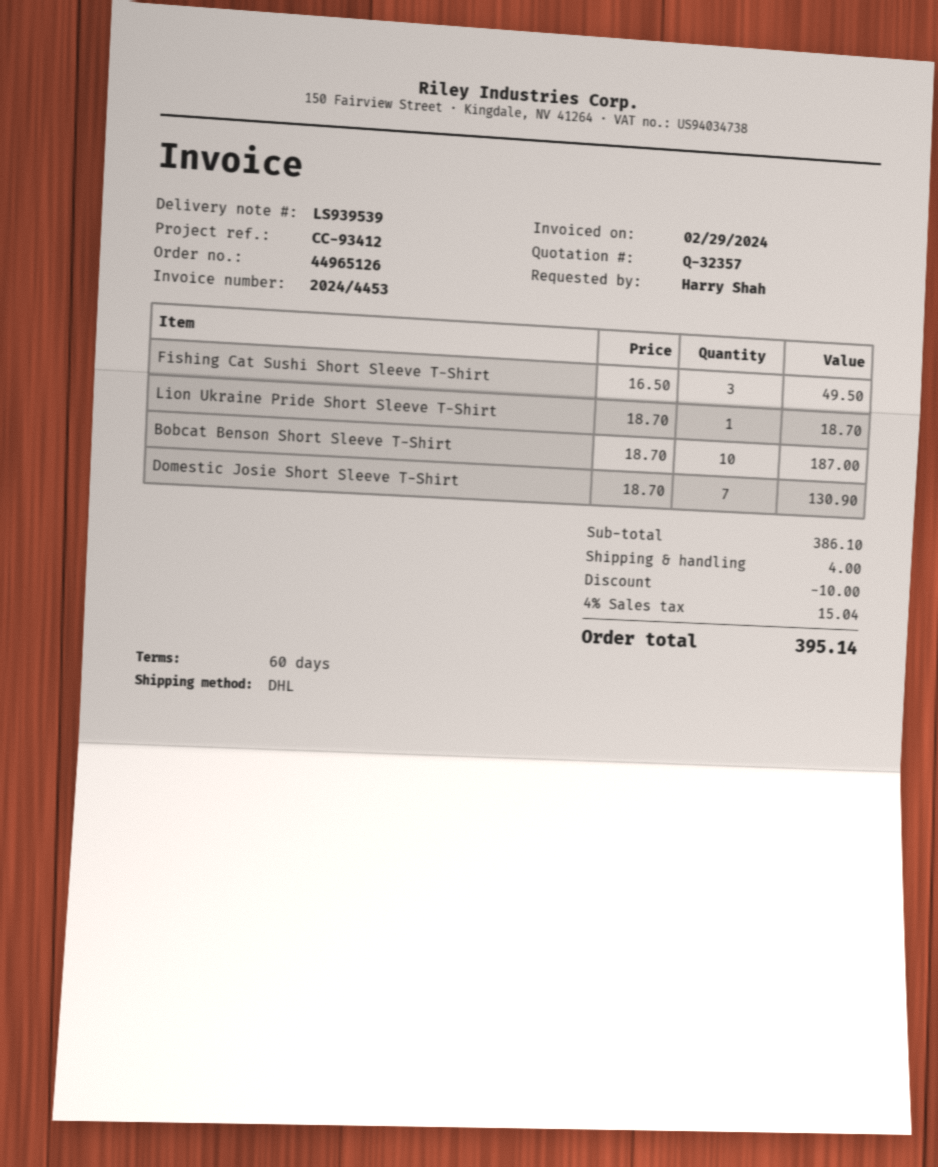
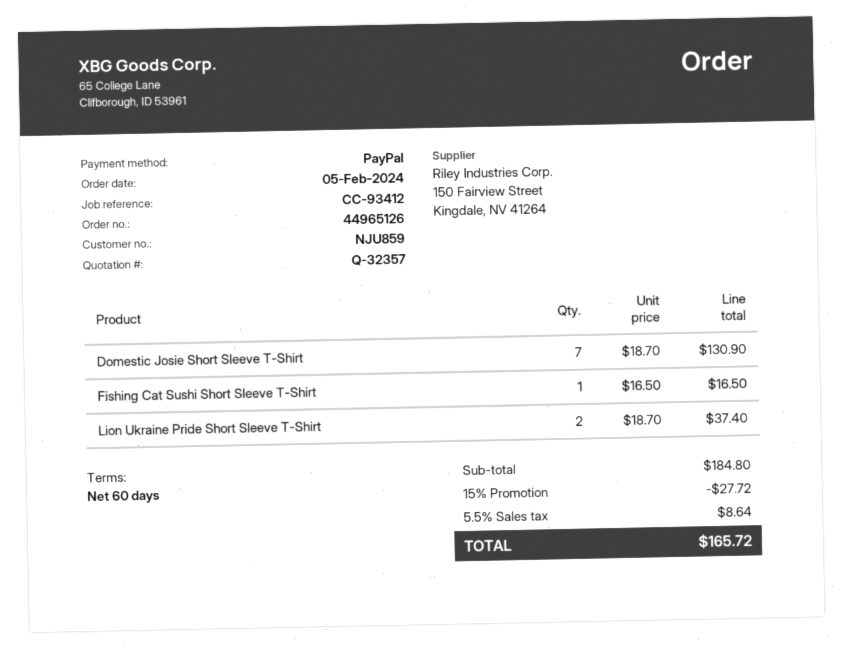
Fishing Cat Sushi Short Sleeve T-Shirt: 3 x 16.50 = 49.50 -> 1 x 16.50 = 16.50
Lion Ukraine Pride Short Sleeve T-Shirt: 1 x 18.70 = 18.70 -> 2 x 18.70 = 37.40
Bobcat Benson Short Sleeve T-Shirt: 10 x 18.70 = 187.00 -> none
subtotal: 386.10 -> 184.80
discount: 10.00 -> 27.72
shipping: 4.00 -> none
tax: 4% = 15.04 -> 5.5% = 8.64
total: 395.14 -> 165.72

